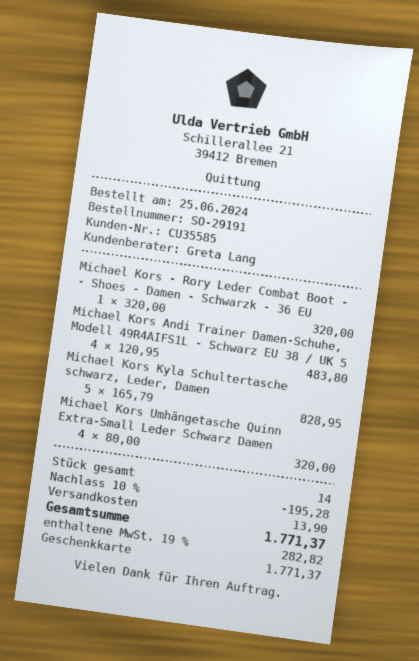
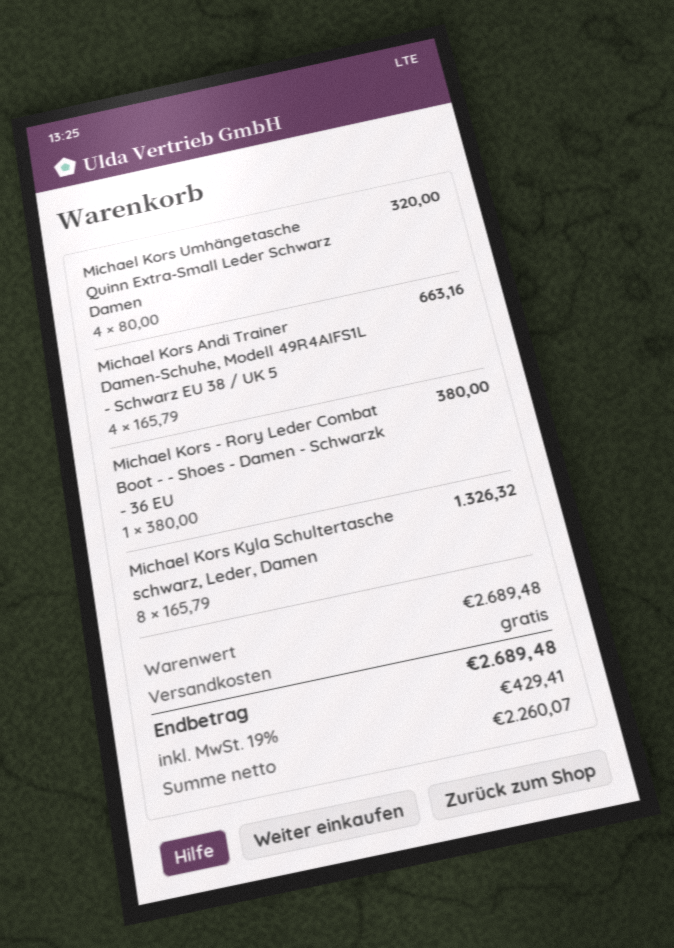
Michael Kors - Rory Leder Combat Boot - - Shoes - Damen - Schwarzk - 36 EU: 1 x 320.00 = 320.00 -> 1 x 380.00 = 380.00
Michael Kors Andi Trainer Damen-Schuhe, Modell 49R4AIFS1L - Schwarz EU 38 / UK 5: 4 x 120.95 = 483.80 -> 4 x 165.79 = 663.16
Michael Kors Kyla Schultertasche schwarz, Leder, Damen: 5 x 165.79 = 828.95 -> 8 x 165.79 = 1326.32
discount: 10% = 195.28 -> none
shipping: 13.90 -> 0.00
tax: 19% = 282.82 -> 19% = 429.41
total: 1771.37 -> 2689.48

